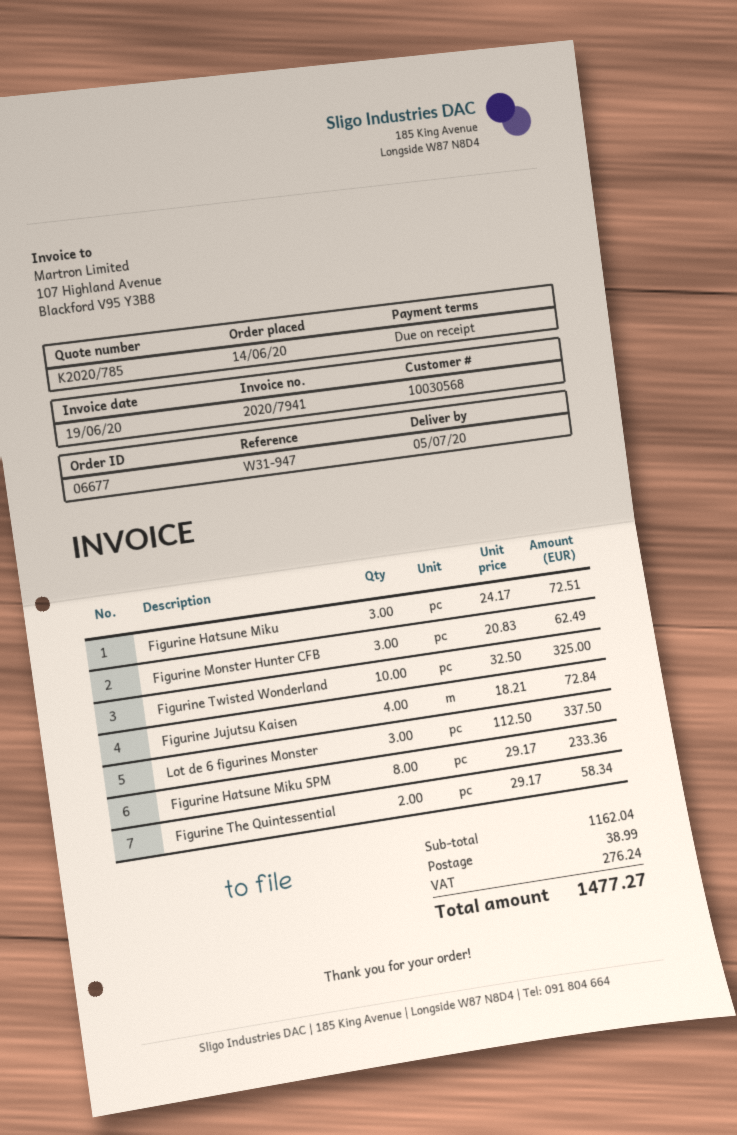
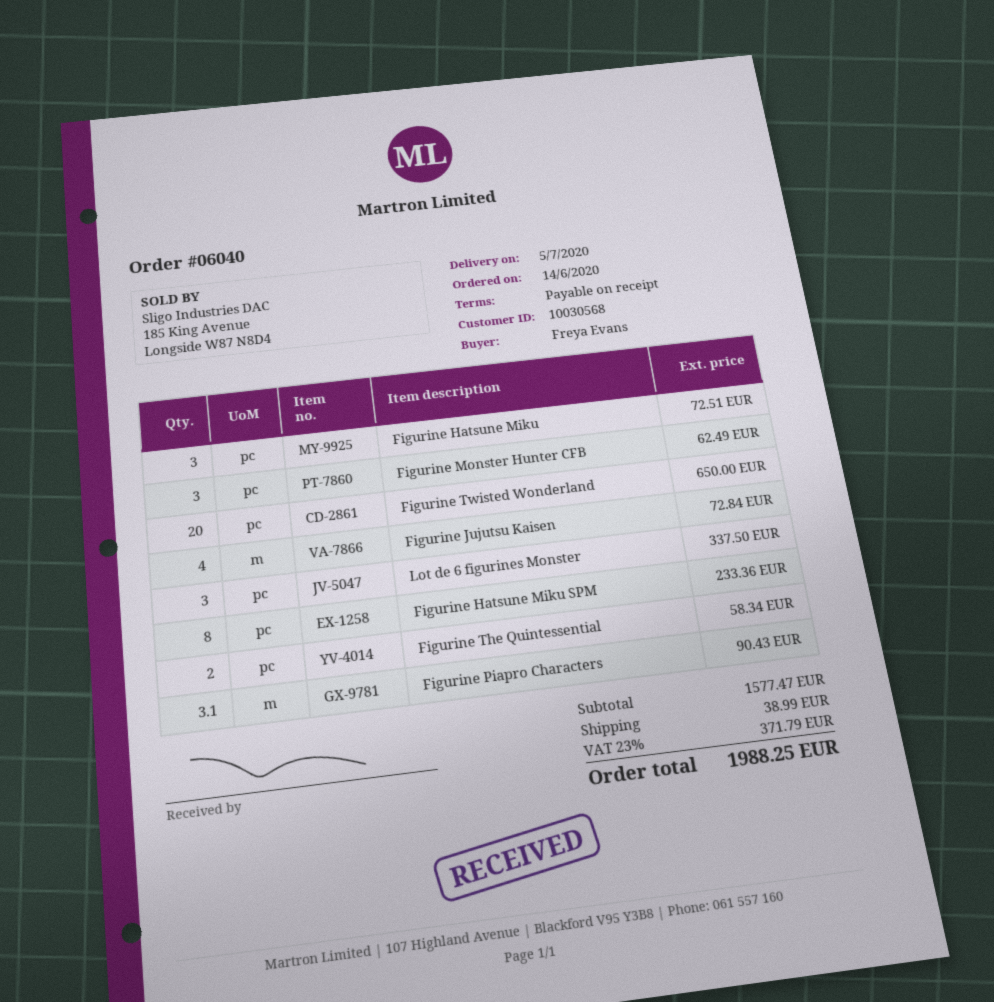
order number: 06677 -> 06040
Figurine Twisted Wonderland: 10 for 325.00 -> 20 for 650.00
Figurine Piapro Characters: none -> 3.1 for 90.43
subtotal: 1162.04 -> 1577.47
tax: 276.24 -> 371.79
total: 1477.27 -> 1988.25

